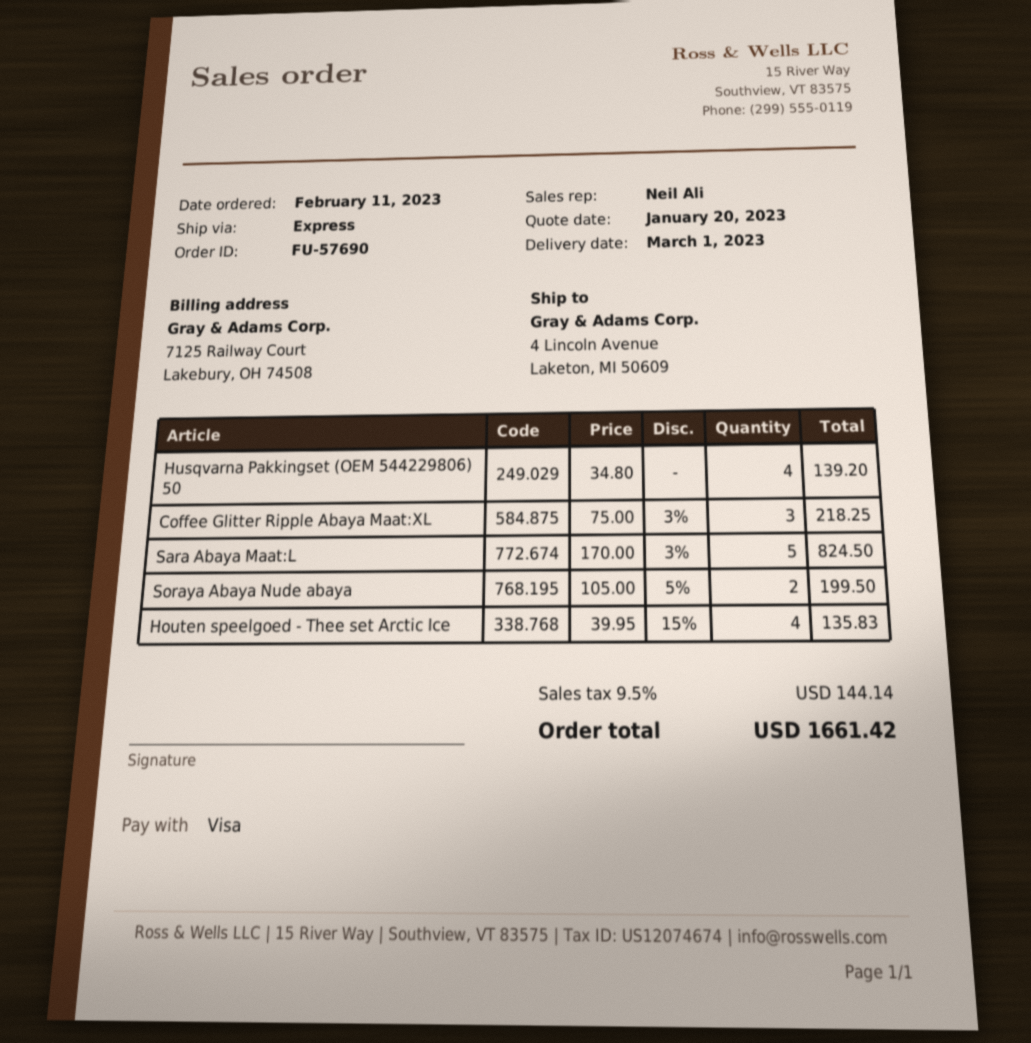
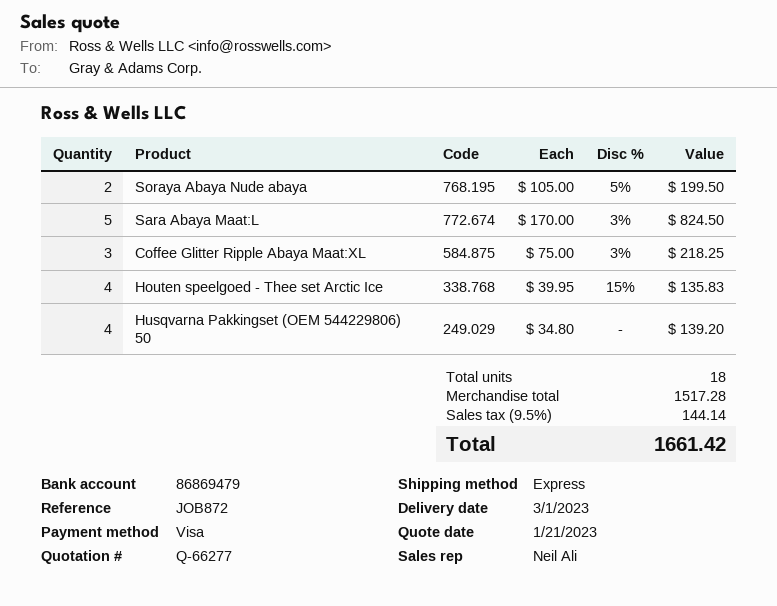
quote date: 2023-01-20 -> 2023-01-21

